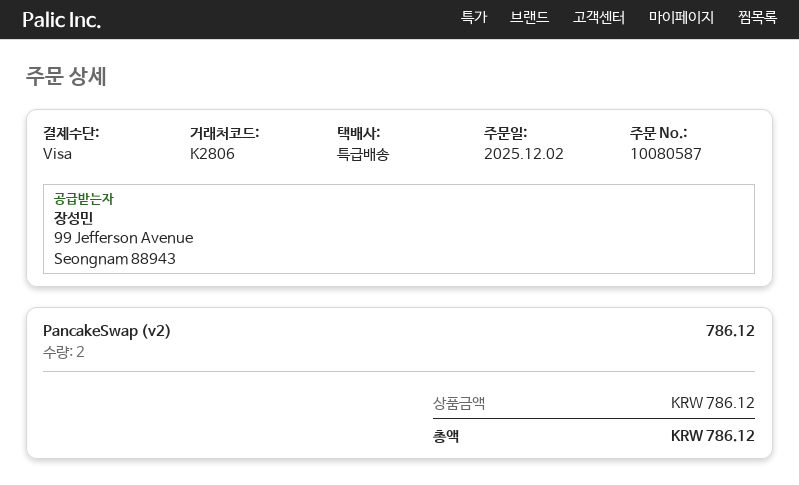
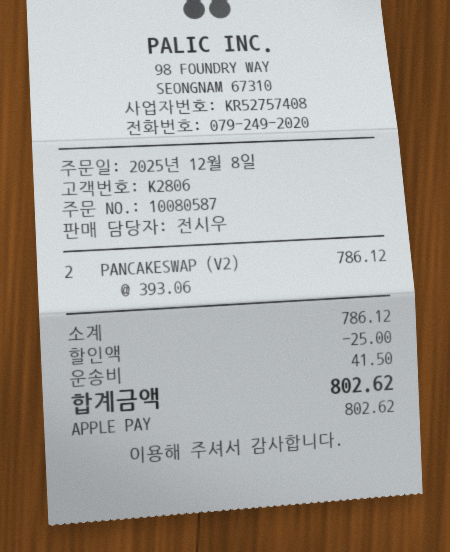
order date: 2025-12-02 -> 2025-12-08
payment method: Visa -> Apple Pay
discount: none -> 25.00
shipping: none -> 41.50
total: 786.12 -> 802.62

